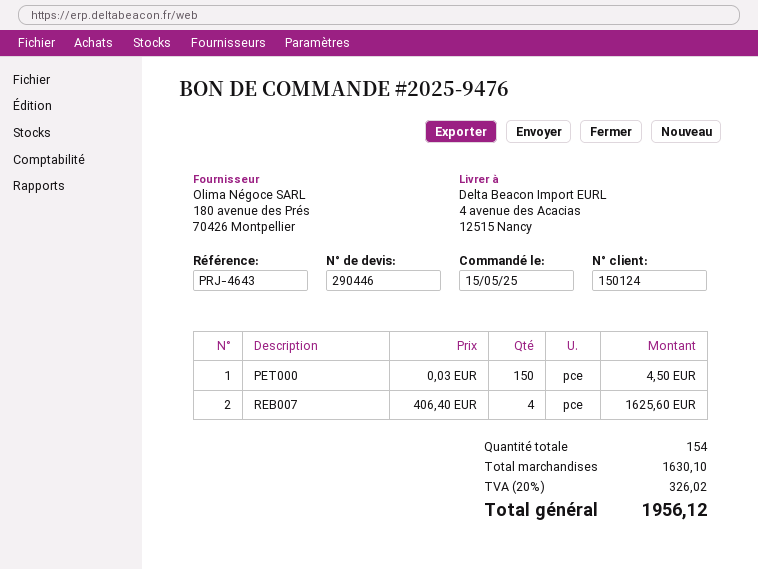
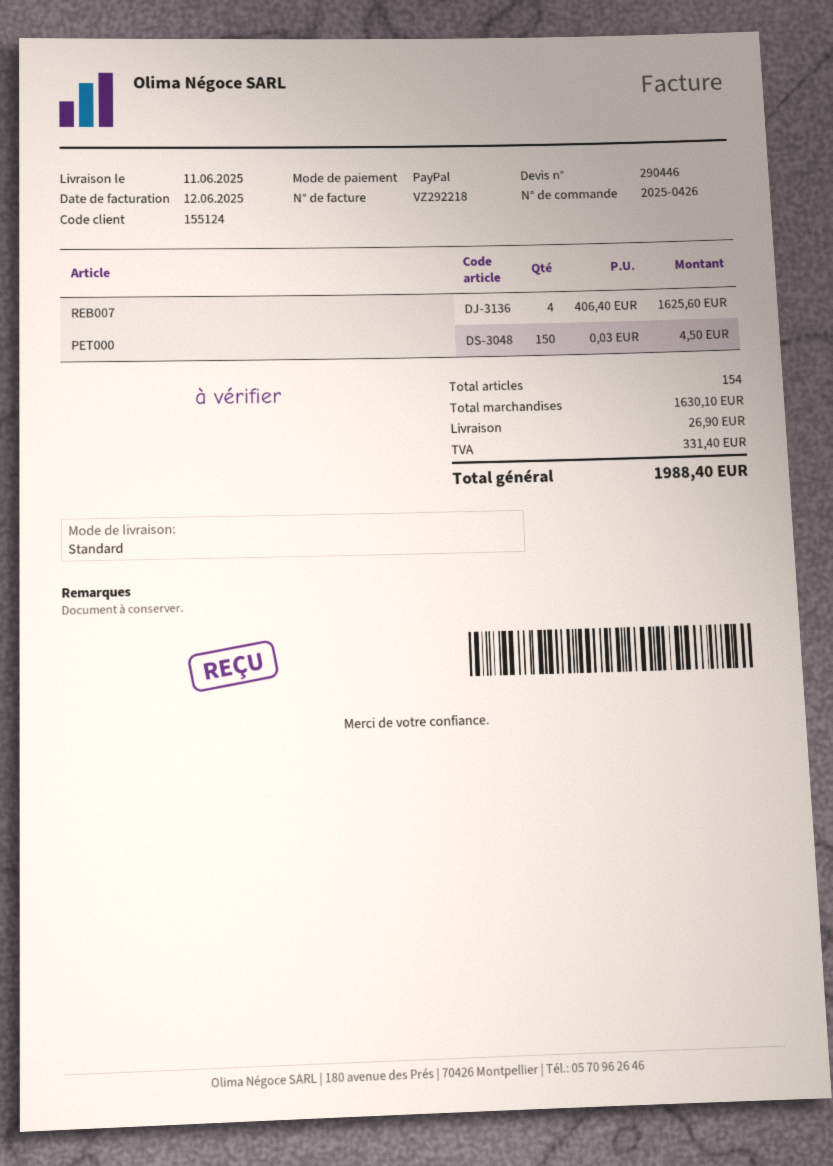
order number: 2025-9476 -> 2025-0426
customer number: 150124 -> 155124
shipping: none -> 26.90
tax: 326.02 -> 331.40
total: 1956.12 -> 1988.40

